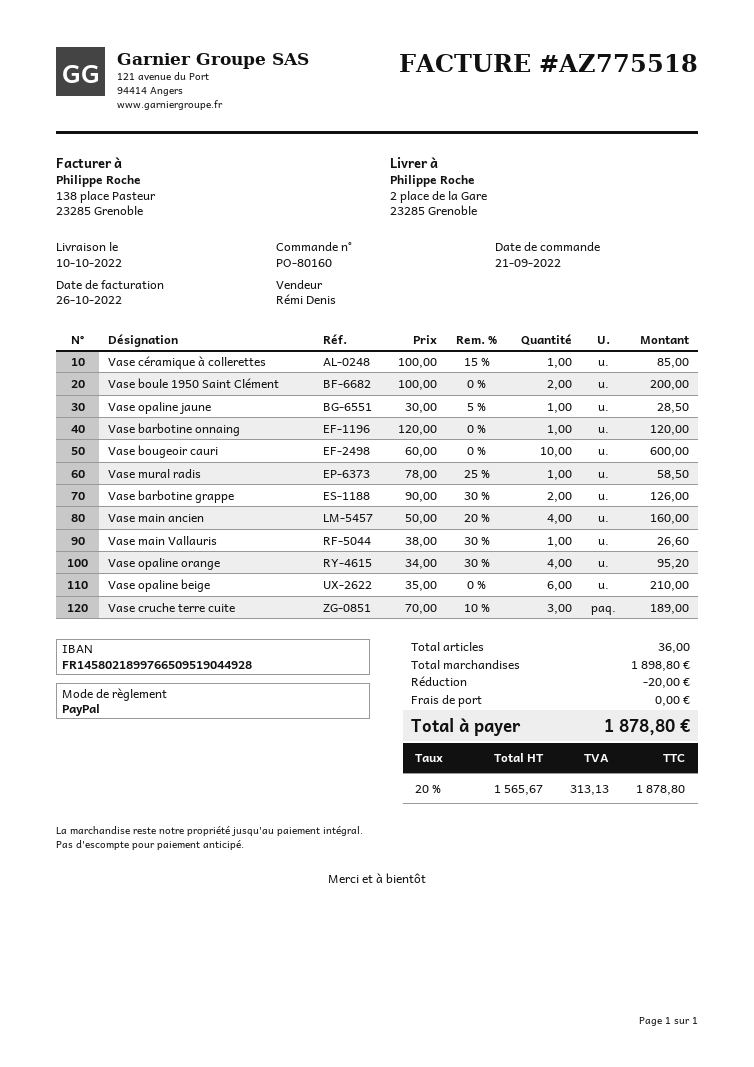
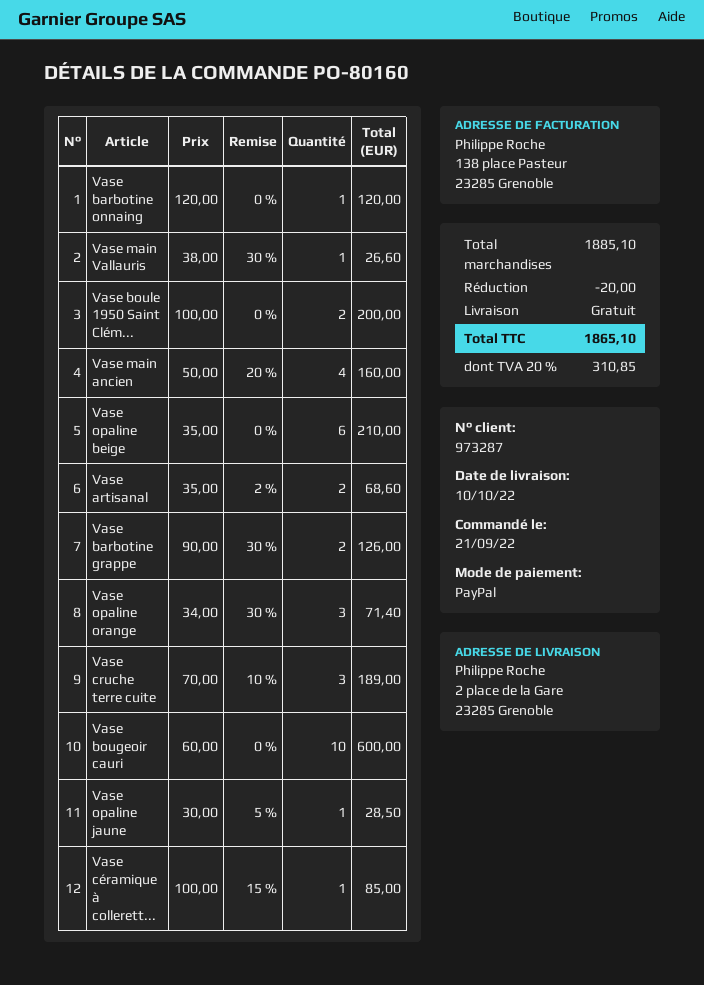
Vase mural radis: 1 x 78.00 - 25% = 58.50 -> none
Vase opaline orange: 4 x 34.00 - 30% = 95.20 -> 3 x 34.00 - 30% = 71.40
Vase artisanal: none -> 2 x 35.00 - 2% = 68.60
subtotal: 1898.80 -> 1885.10
tax: 20% = 313.13 -> 20% = 310.85
total: 1878.80 -> 1865.10

